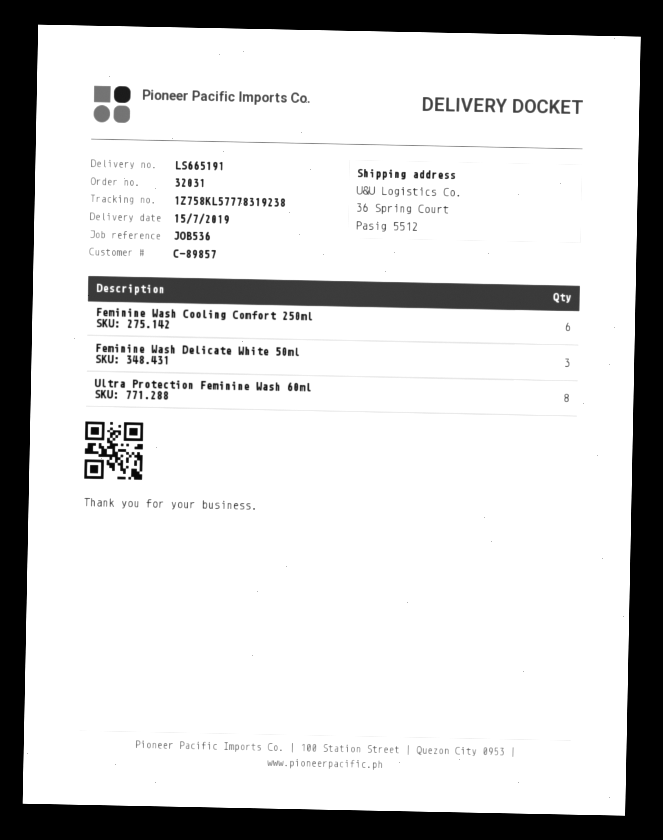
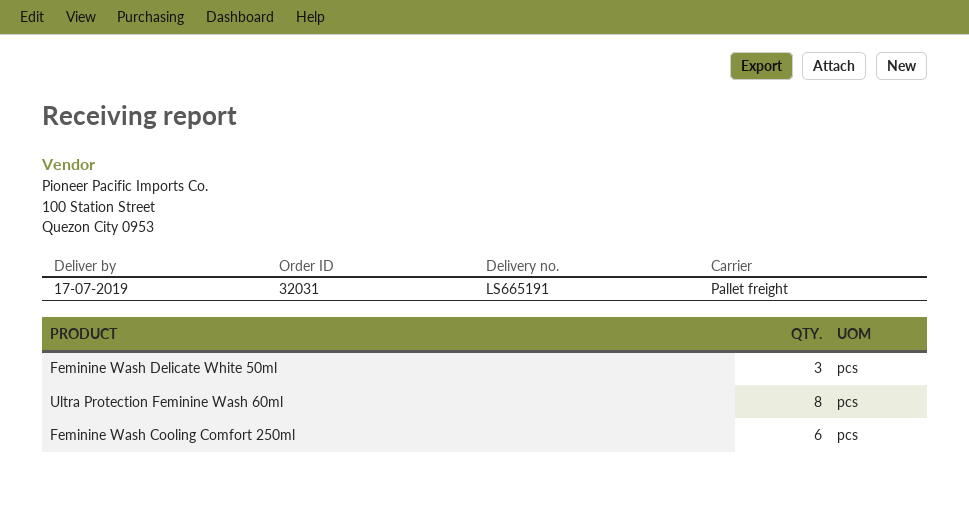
delivery date: 2019-07-15 -> 2019-07-17

